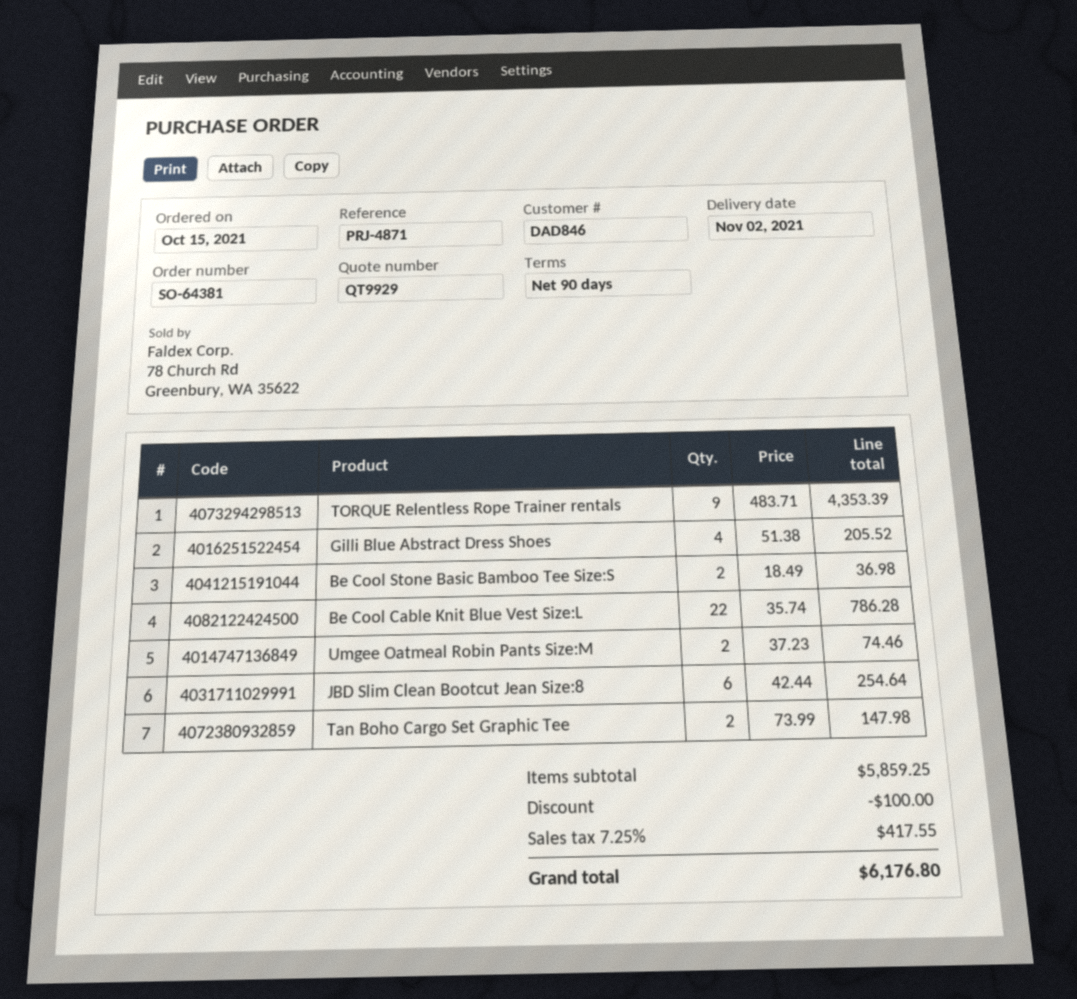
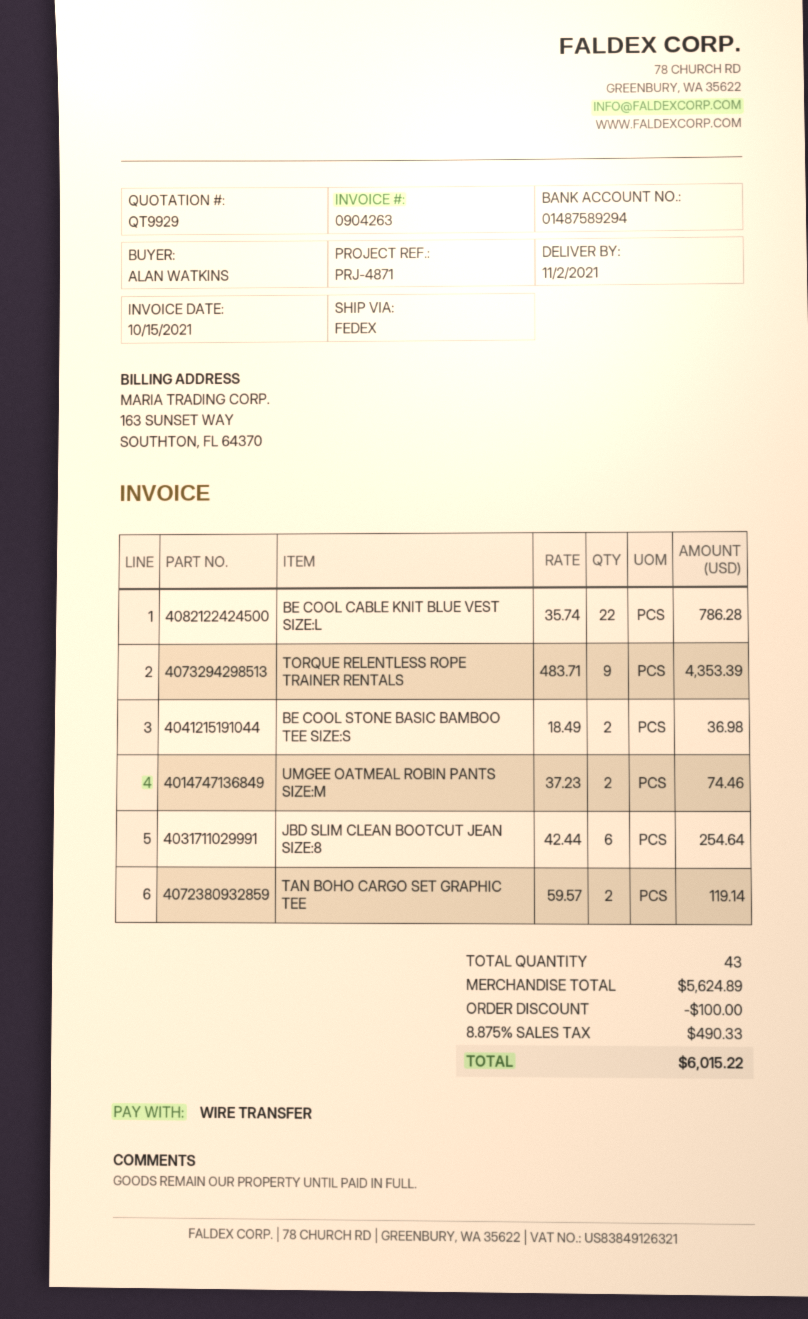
Gilli Blue Abstract Dress Shoes: 4 x 51.38 = 205.52 -> none
Tan Boho Cargo Set Graphic Tee: 2 x 73.99 = 147.98 -> 2 x 59.57 = 119.14
subtotal: 5859.25 -> 5624.89
tax: 7.25% = 417.55 -> 8.875% = 490.33
total: 6176.80 -> 6015.22

